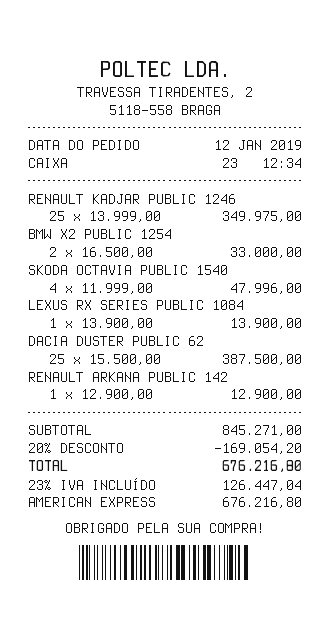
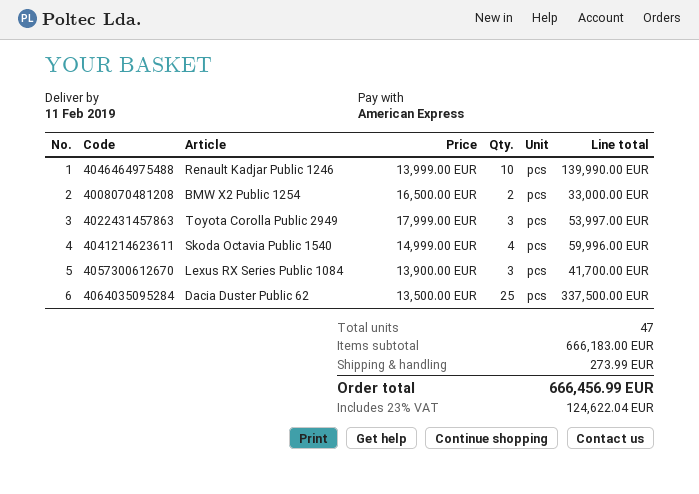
RENAULT KADJAR PUBLIC 1246: 25 x 13999.00 = 349975.00 -> 10 x 13999.00 = 139990.00
SKODA OCTAVIA PUBLIC 1540: 4 x 11999.00 = 47996.00 -> 4 x 14999.00 = 59996.00
LEXUS RX SERIES PUBLIC 1084: 1 x 13900.00 = 13900.00 -> 3 x 13900.00 = 41700.00
DACIA DUSTER PUBLIC 62: 25 x 15500.00 = 387500.00 -> 25 x 13500.00 = 337500.00
RENAULT ARKANA PUBLIC 142: 1 x 12900.00 = 12900.00 -> none
Toyota Corolla Public 2949: none -> 3 x 17999.00 = 53997.00
subtotal: 845271.00 -> 666183.00
discount: 20% = 169054.20 -> none
shipping: none -> 273.99
tax: 23% = 126447.04 -> 23% = 124622.04
total: 676216.80 -> 666456.99

